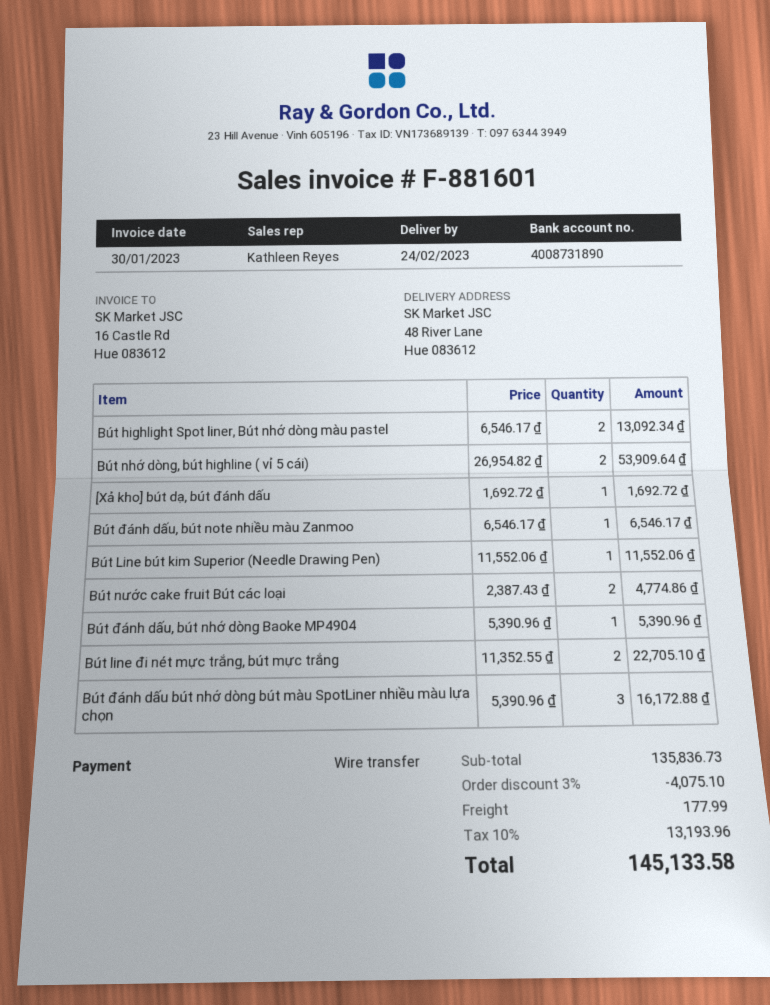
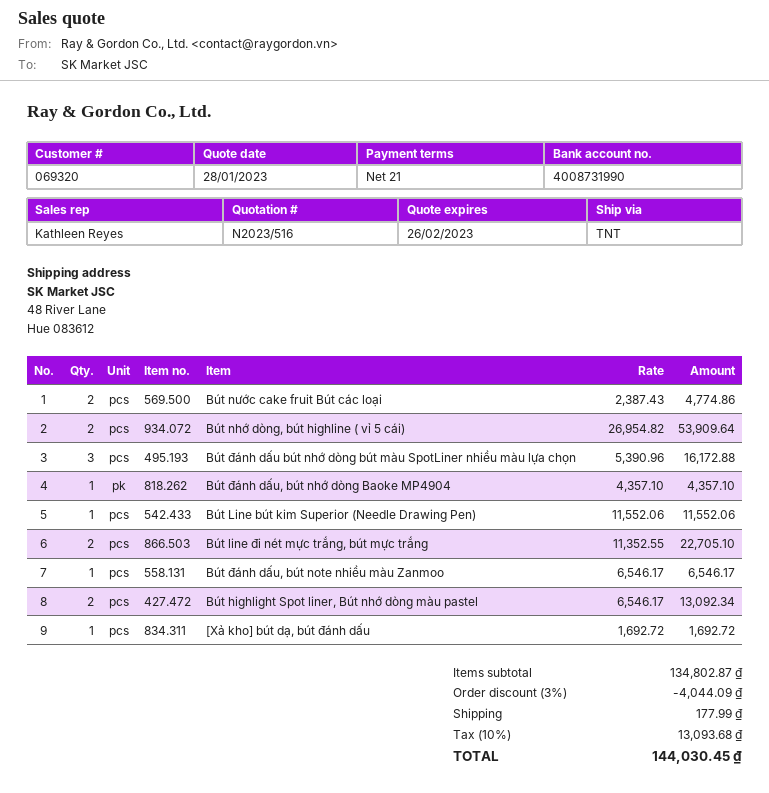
bank account: 4008731890 -> 4008731990
Bút đánh dấu, bút nhớ dòng Baoke MP4904: 1 x 5390.96 = 5390.96 -> 1 x 4357.10 = 4357.10
subtotal: 135836.73 -> 134802.87
discount: 3% = 4075.10 -> 3% = 4044.09
tax: 10% = 13193.96 -> 10% = 13093.68
total: 145133.58 -> 144030.45

